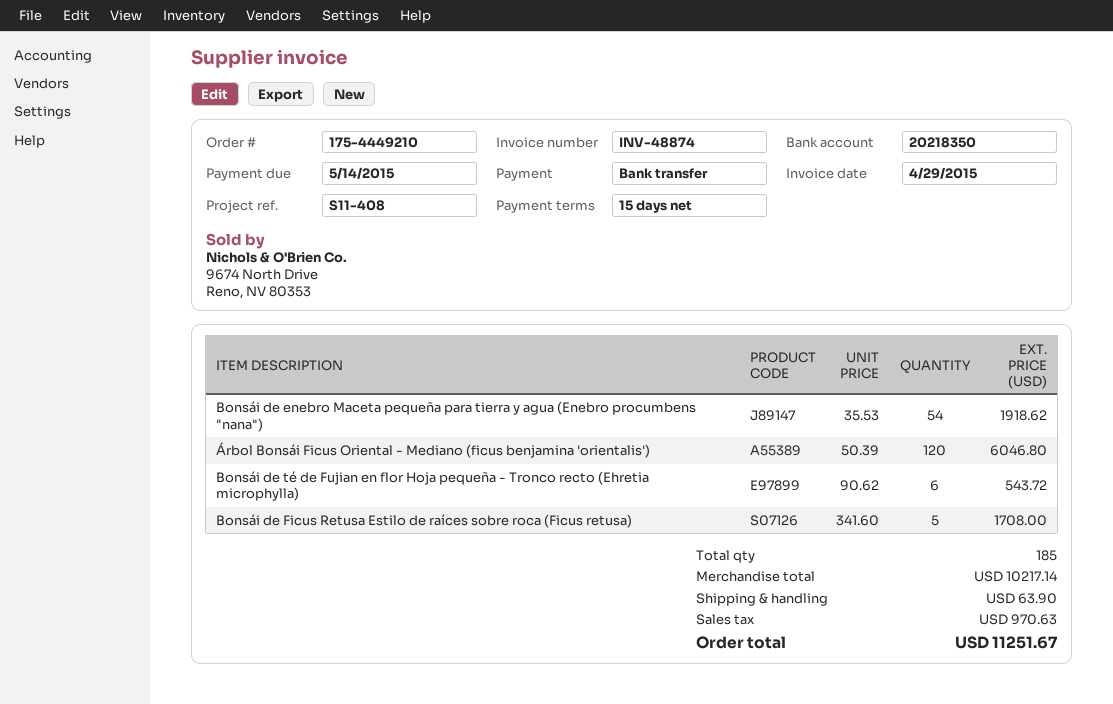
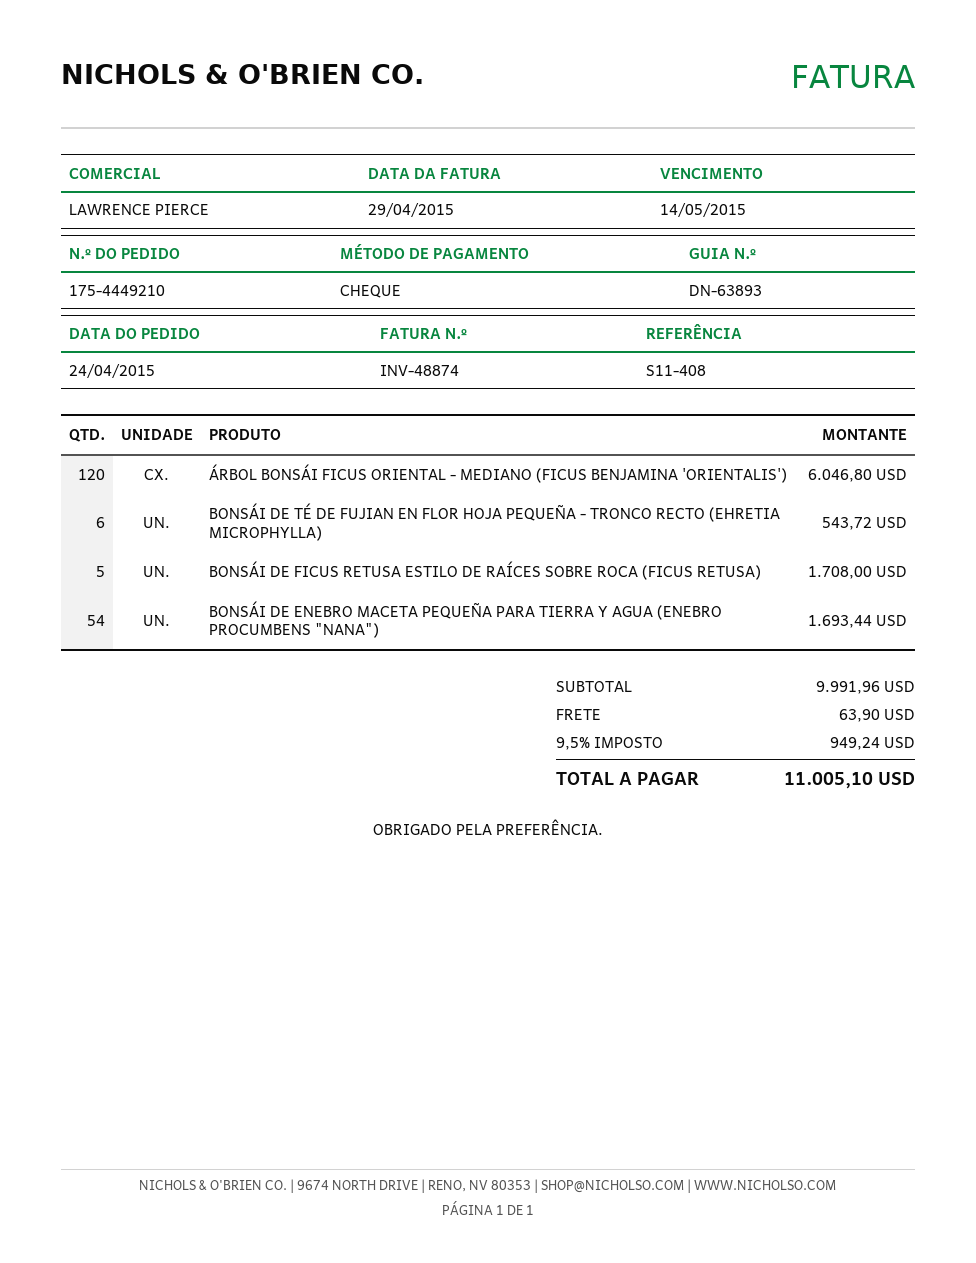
payment method: bank transfer -> cheque
Bonsái de enebro Maceta pequeña para tierra y agua (Enebro procumbens "nana"): 54 for 1918.62 -> 54 for 1693.44
subtotal: 10217.14 -> 9991.96
tax: 970.63 -> 949.24
total: 11251.67 -> 11005.10

